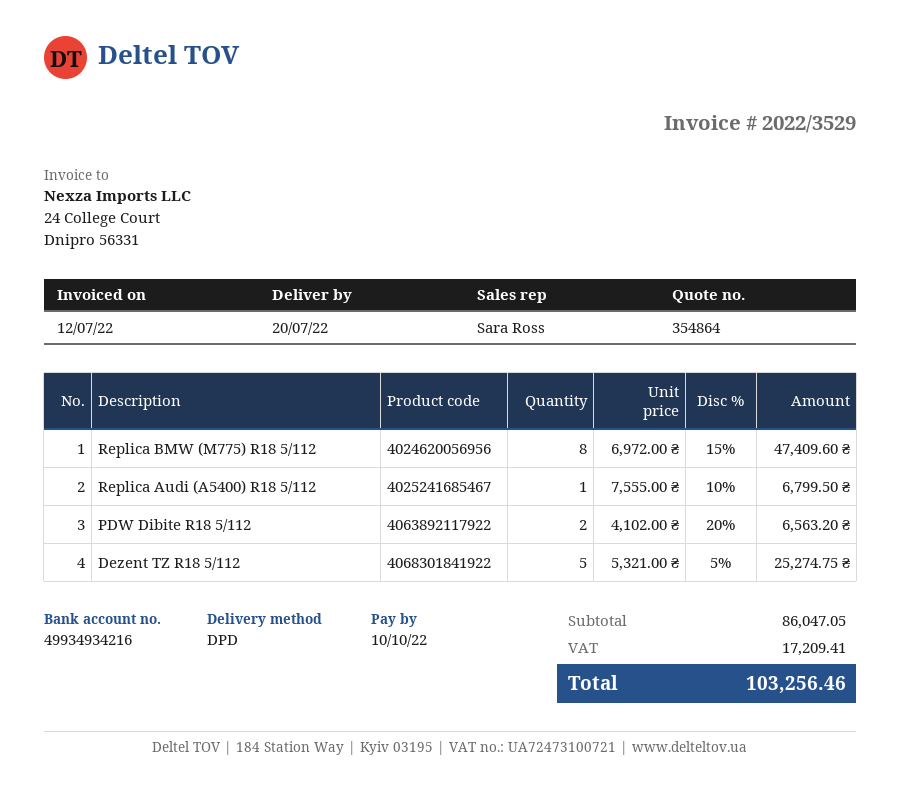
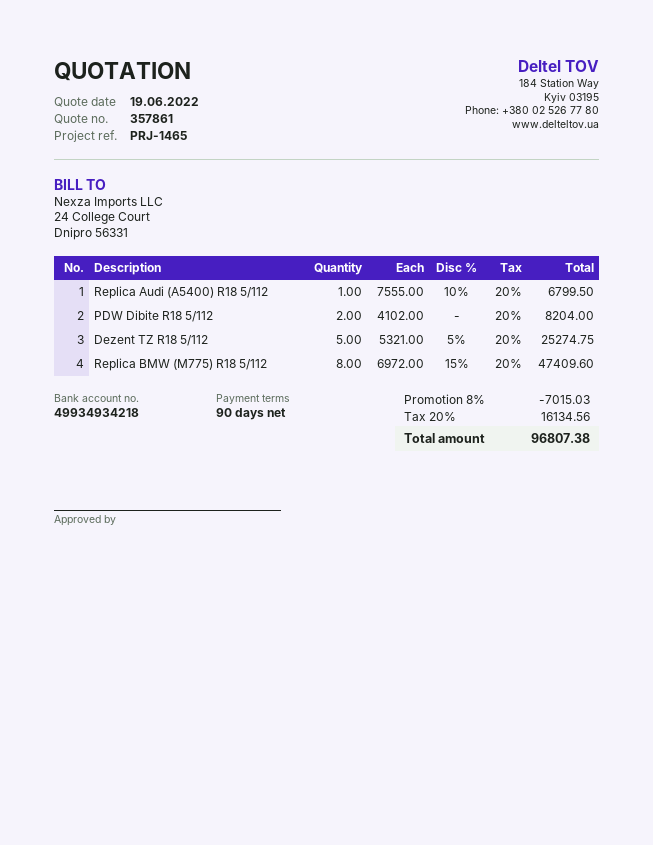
quote number: 354864 -> 357861
bank account: 49934934216 -> 49934934218
PDW Dibite R18 5/112: 2 x 4102.00 - 20% = 6563.20 -> 2 x 4102.00 = 8204.00
discount: none -> 8% = 7015.03
tax: 17209.41 -> 16134.56
total: 103256.46 -> 96807.38

